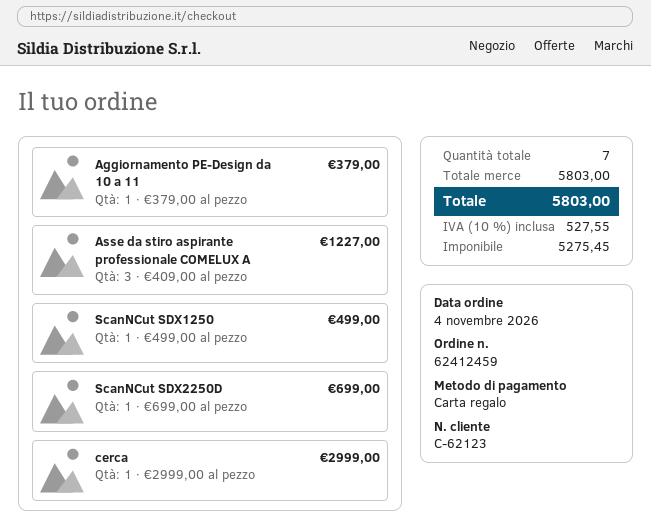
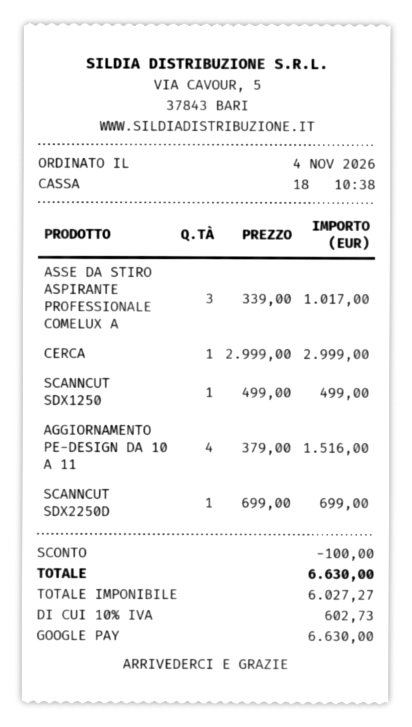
payment method: gift card -> Google Pay
Aggiornamento PE-Design da 10 a 11: 1 x 379.00 = 379.00 -> 4 x 379.00 = 1516.00
Asse da stiro aspirante professionale COMELUX A: 3 x 409.00 = 1227.00 -> 3 x 339.00 = 1017.00
discount: none -> 100.00
net: 5275.45 -> 6027.27
tax: 10% = 527.55 -> 10% = 602.73
total: 5803.00 -> 6630.00

